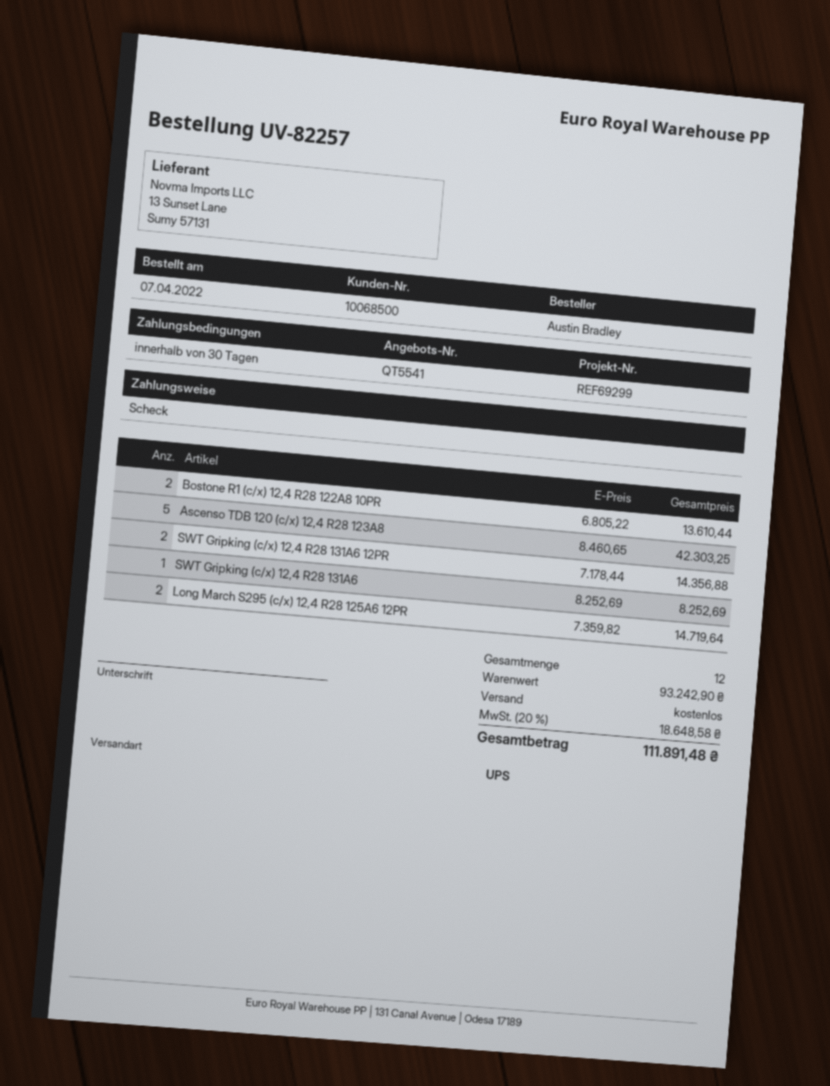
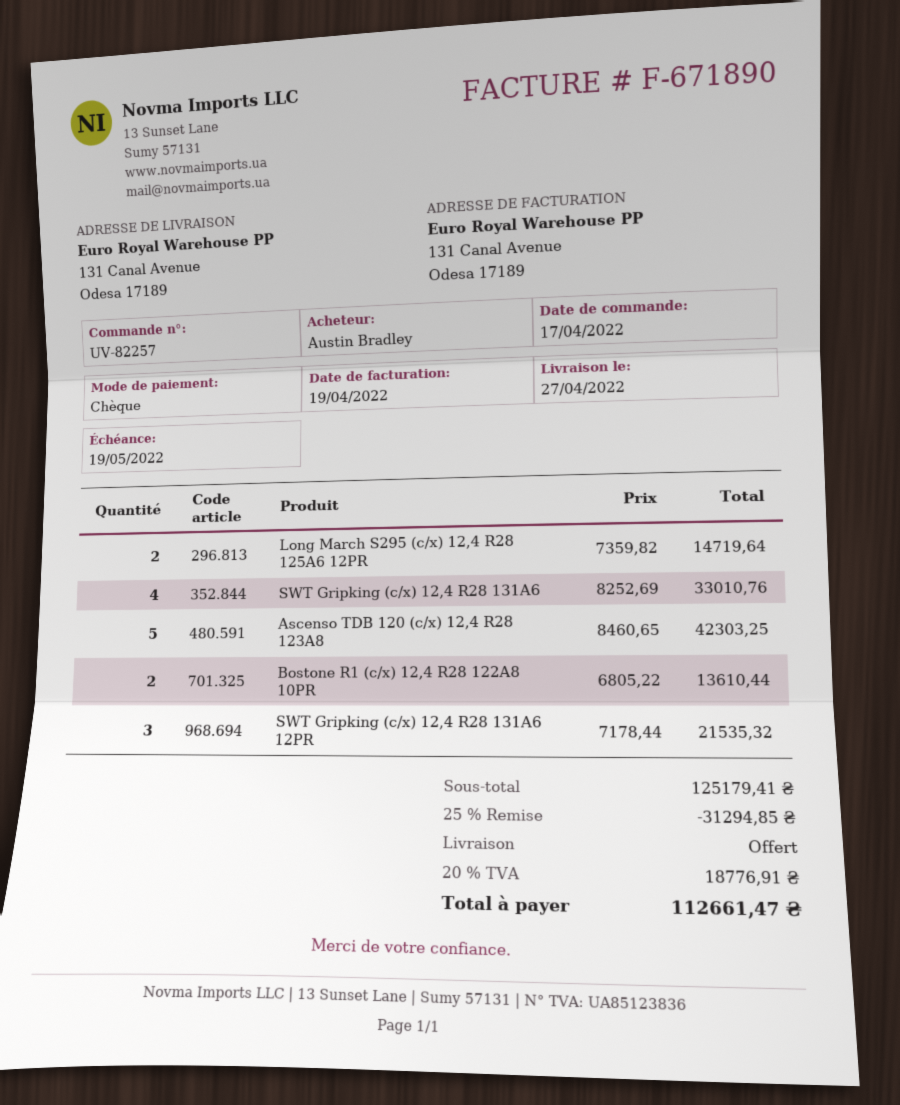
order date: 2022-04-07 -> 2022-04-17
SWT Gripking (с/х) 12,4 R28 131A6 12PR: 2 x 7178.44 = 14356.88 -> 3 x 7178.44 = 21535.32
SWT Gripking (с/х) 12,4 R28 131A6: 1 x 8252.69 = 8252.69 -> 4 x 8252.69 = 33010.76
subtotal: 93242.90 -> 125179.41
discount: none -> 25% = 31294.85
tax: 20% = 18648.58 -> 20% = 18776.91
total: 111891.48 -> 112661.47

